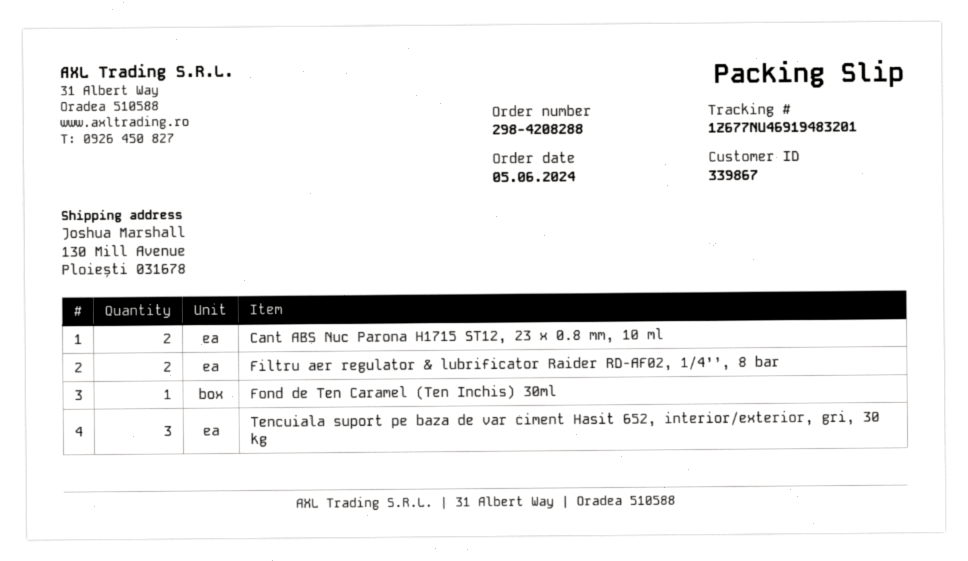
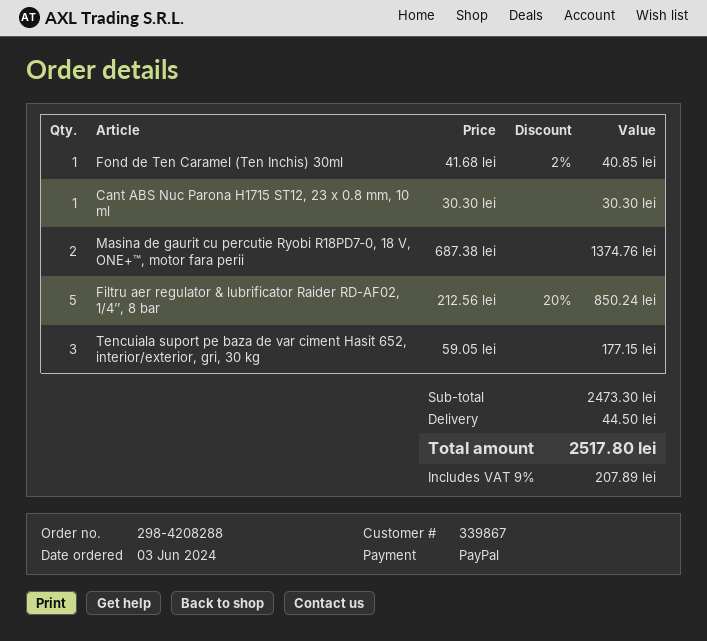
order date: 2024-06-05 -> 2024-06-03
Cant ABS Nuc Parona H1715 ST12, 23 x 0.8 mm, 10 ml: 2 -> 1
Filtru aer regulator & lubrificator Raider RD-AF02, 1/4’’, 8 bar: 2 -> 5
Masina de gaurit cu percutie Ryobi R18PD7‐0, 18 V, ONE+™, motor fara perii: none -> 2

